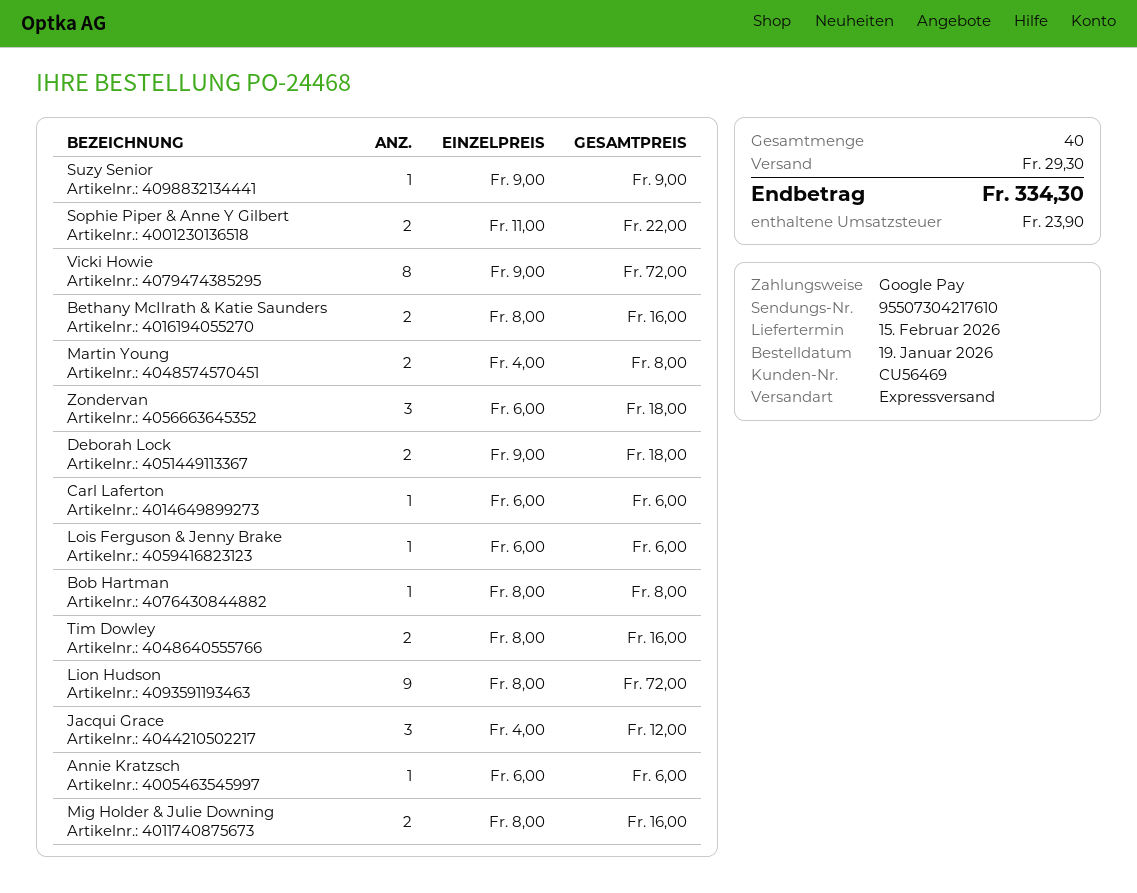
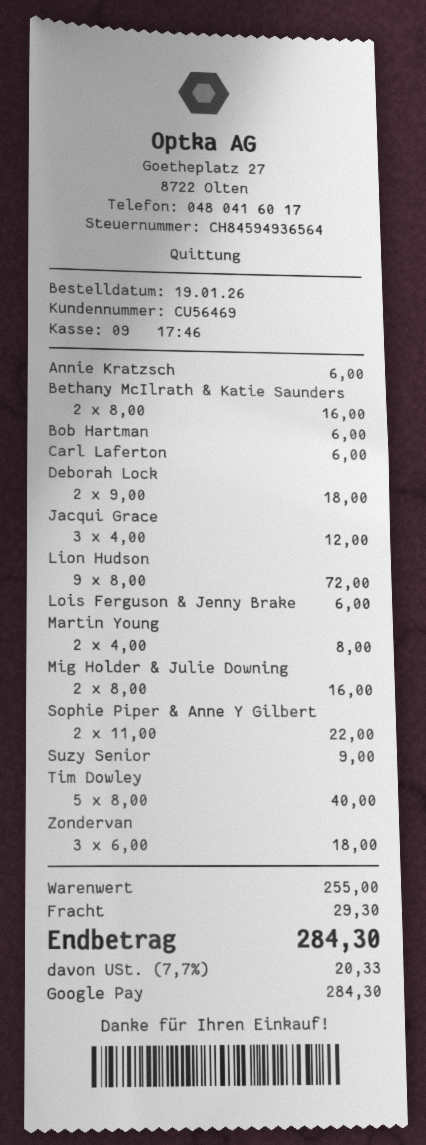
Vicki Howie: 8 x 9.00 = 72.00 -> none
Bob Hartman: 1 x 8.00 = 8.00 -> 1 x 6.00 = 6.00
Tim Dowley: 2 x 8.00 = 16.00 -> 5 x 8.00 = 40.00
tax: 23.90 -> 20.33
total: 334.30 -> 284.30

